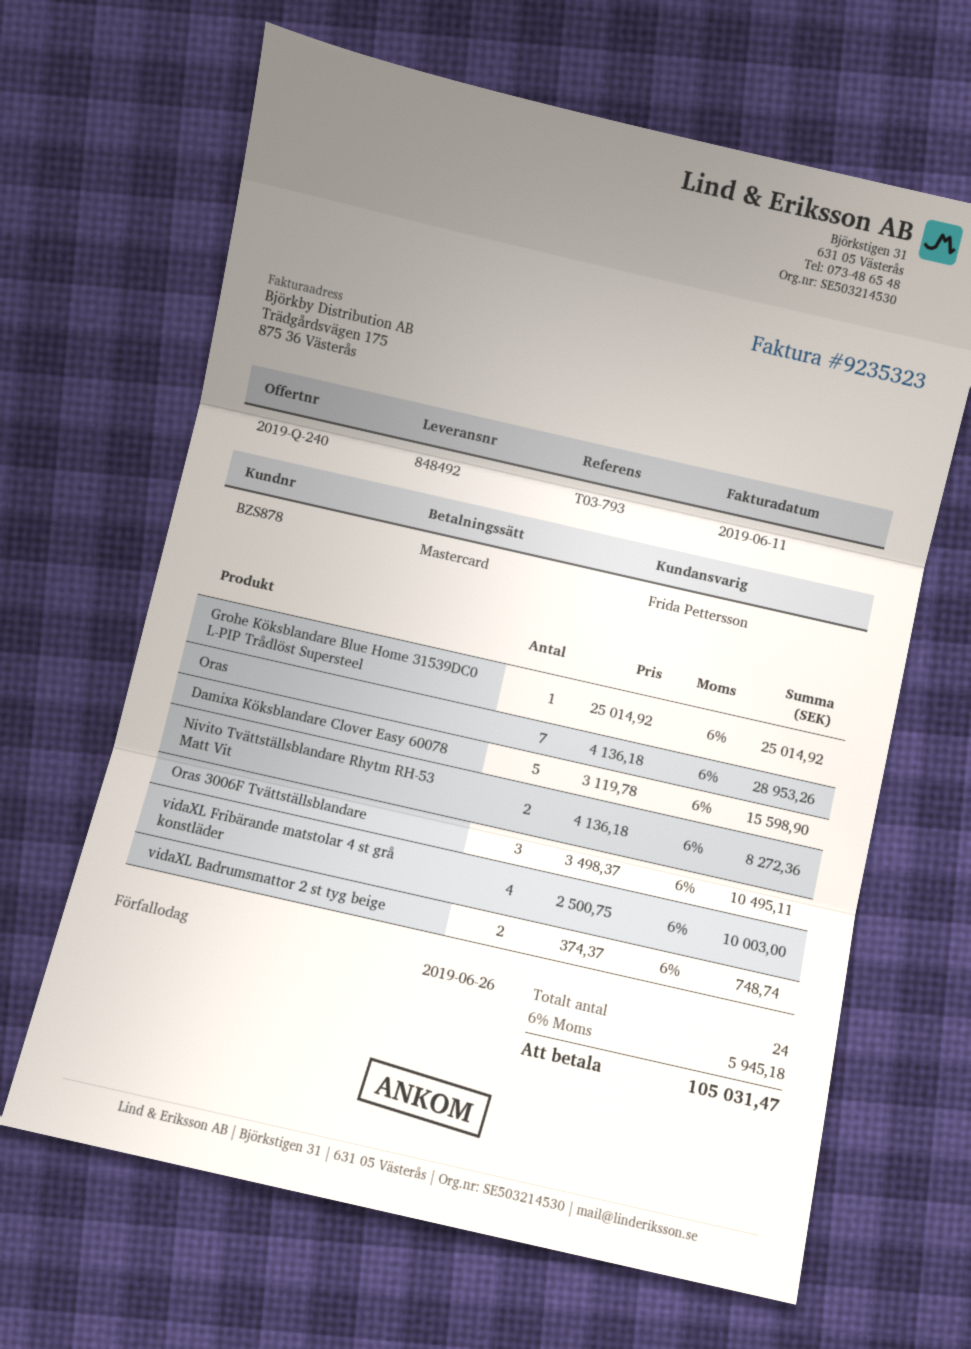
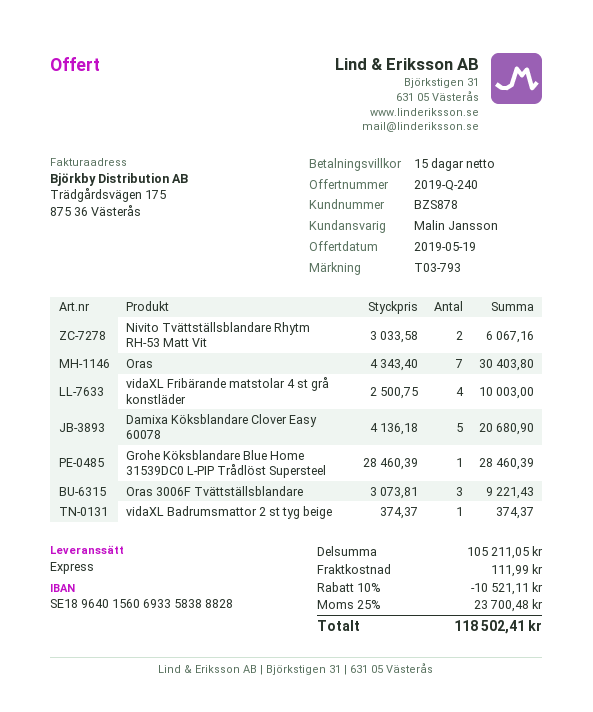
sales rep: Frida Pettersson -> Malin Jansson
Grohe Köksblandare Blue Home 31539DC0 L-PIP Trådlöst Supersteel: 1 x 25014.92 = 25014.92 -> 1 x 28460.39 = 28460.39
Oras: 7 x 4136.18 = 28953.26 -> 7 x 4343.40 = 30403.80
Damixa Köksblandare Clover Easy 60078: 5 x 3119.78 = 15598.90 -> 5 x 4136.18 = 20680.90
Nivito Tvättställsblandare Rhytm RH-53 Matt Vit: 2 x 4136.18 = 8272.36 -> 2 x 3033.58 = 6067.16
Oras 3006F Tvättställsblandare: 3 x 3498.37 = 10495.11 -> 3 x 3073.81 = 9221.43
vidaXL Badrumsmattor 2 st tyg beige: 2 x 374.37 = 748.74 -> 1 x 374.37 = 374.37
discount: none -> 10% = 10521.11
shipping: none -> 111.99
tax: 6% = 5945.18 -> 25% = 23700.48
total: 105031.47 -> 118502.41

